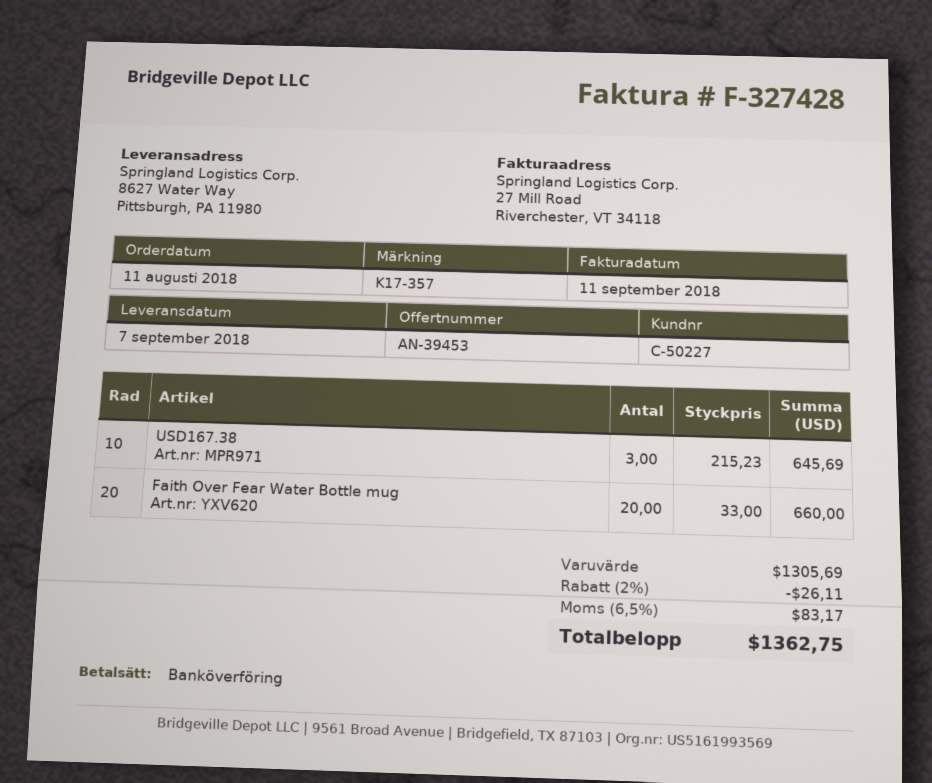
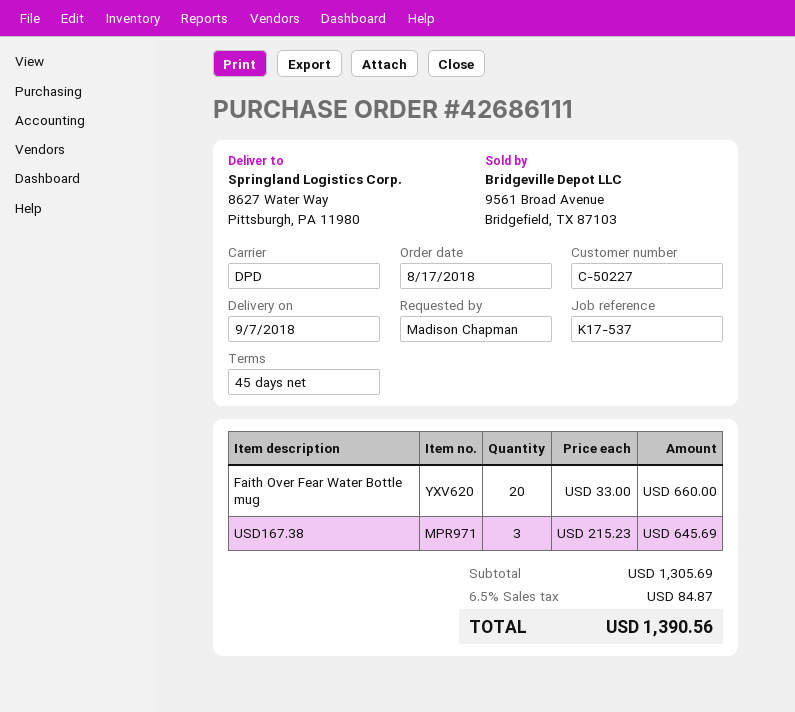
order date: 2018-08-11 -> 2018-08-17
reference: K17-357 -> K17-537
discount: 2% = 26.11 -> none
tax: 6.5% = 83.17 -> 6.5% = 84.87
total: 1362.75 -> 1390.56

